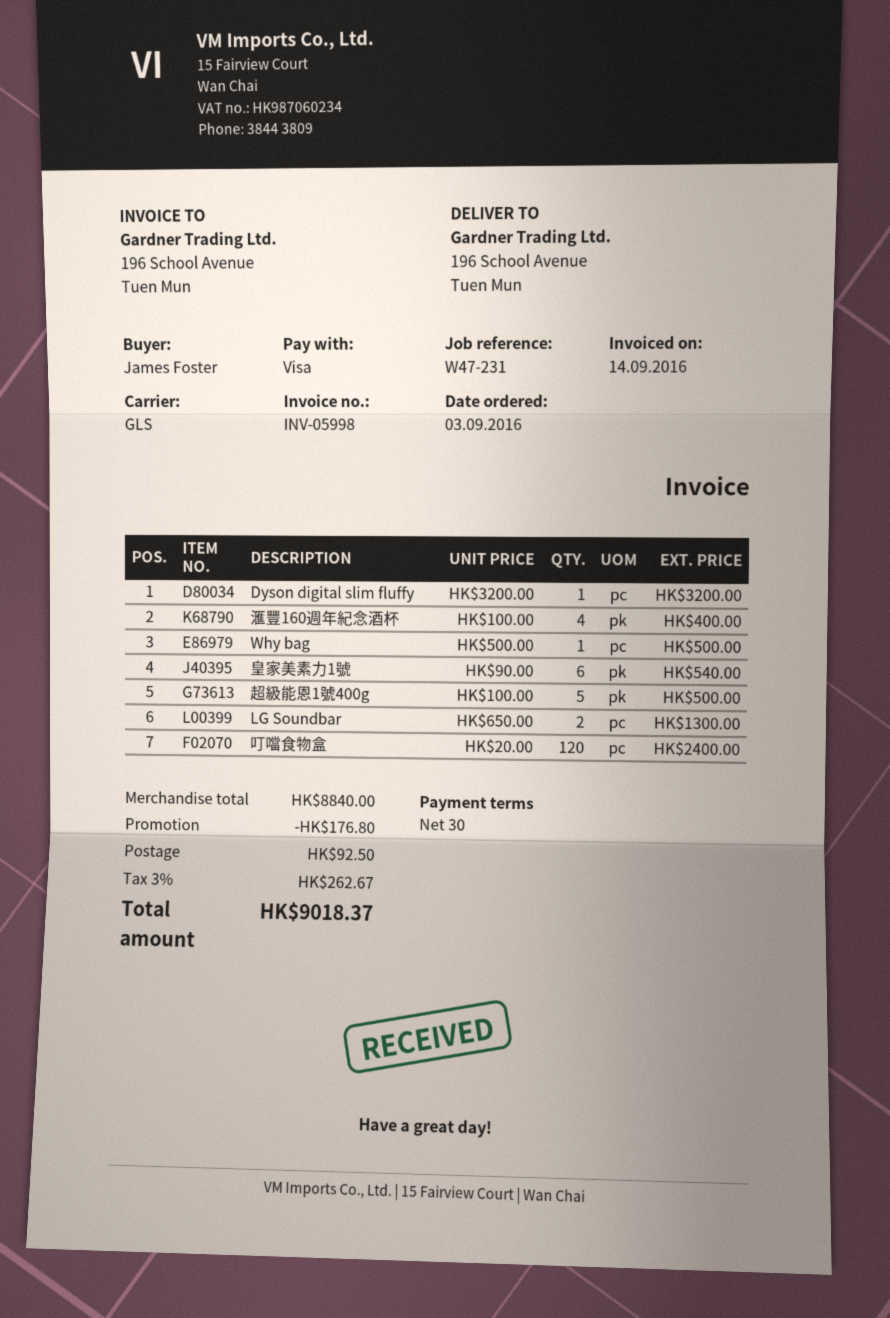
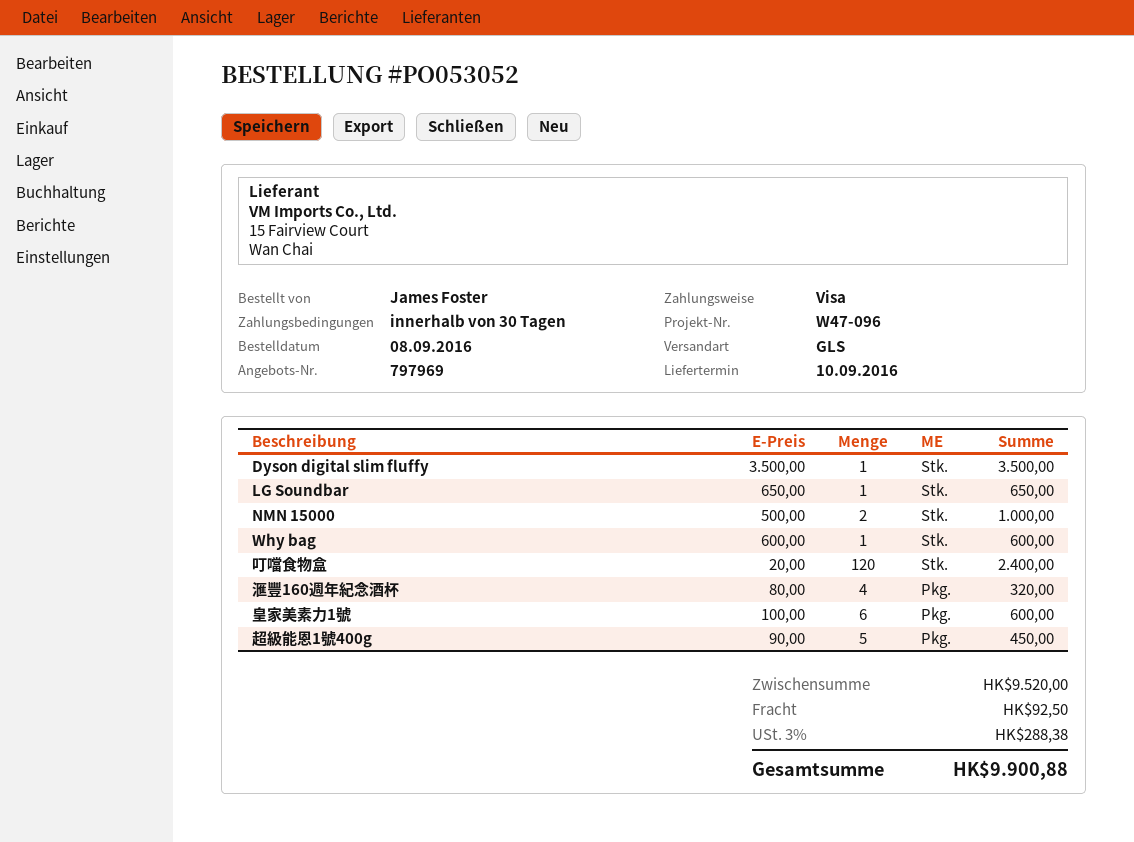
order date: 2016-09-03 -> 2016-09-08
reference: W47-231 -> W47-096
Dyson digital slim fluffy: 1 x 3200.00 = 3200.00 -> 1 x 3500.00 = 3500.00
滙豐160週年紀念酒杯: 4 x 100.00 = 400.00 -> 4 x 80.00 = 320.00
Why bag: 1 x 500.00 = 500.00 -> 1 x 600.00 = 600.00
皇家美素力1號: 6 x 90.00 = 540.00 -> 6 x 100.00 = 600.00
超級能恩1號400g: 5 x 100.00 = 500.00 -> 5 x 90.00 = 450.00
LG Soundbar: 2 x 650.00 = 1300.00 -> 1 x 650.00 = 650.00
NMN 15000: none -> 2 x 500.00 = 1000.00
subtotal: 8840.00 -> 9520.00
discount: 176.80 -> none
tax: 3% = 262.67 -> 3% = 288.38
total: 9018.37 -> 9900.88

